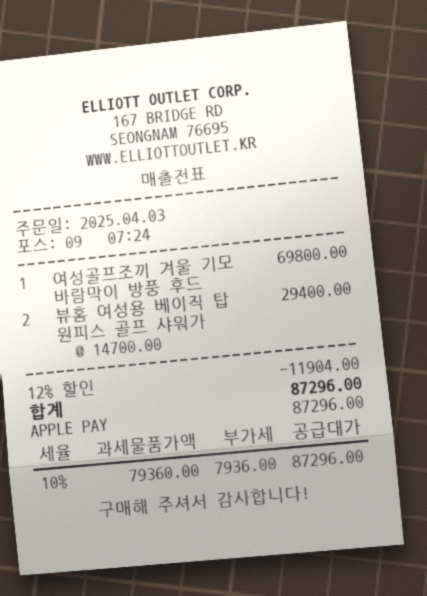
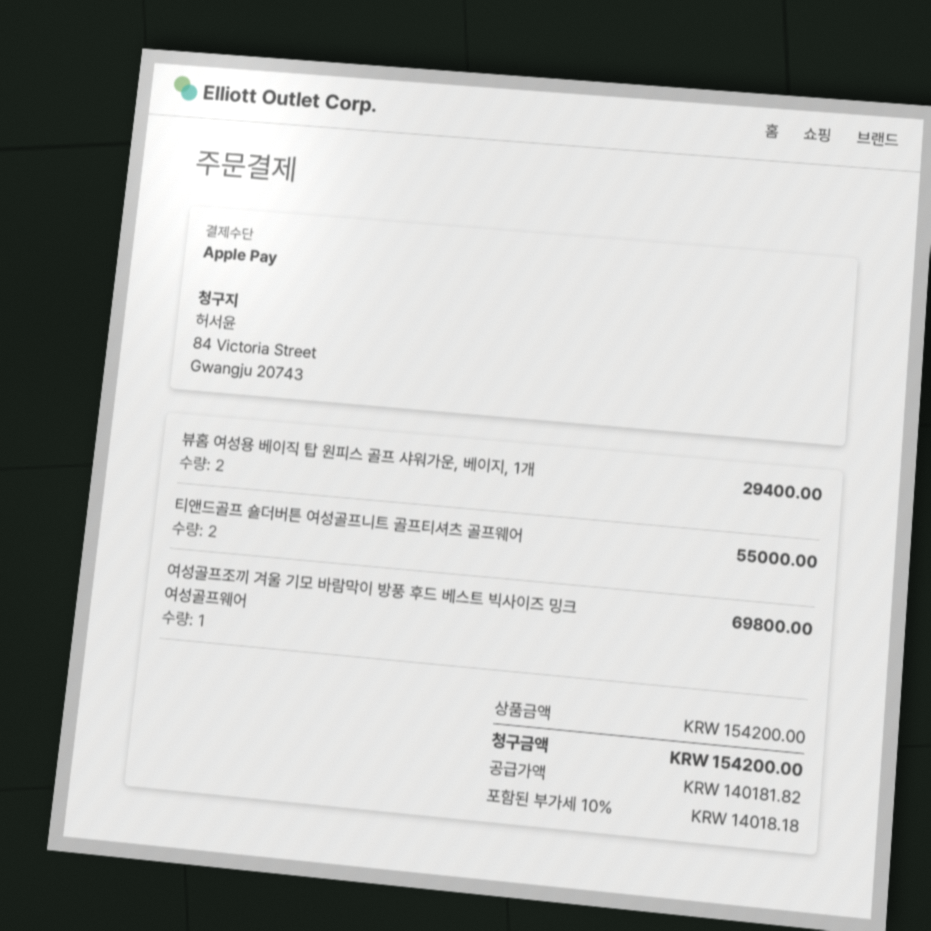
티앤드골프 숄더버튼 여성골프니트 골프티셔츠 골프웨어: none -> 2 for 55000.00
discount: 12% = 11904.00 -> none
net: 79360.00 -> 140181.82
tax: 10% = 7936.00 -> 10% = 14018.18
total: 87296.00 -> 154200.00

